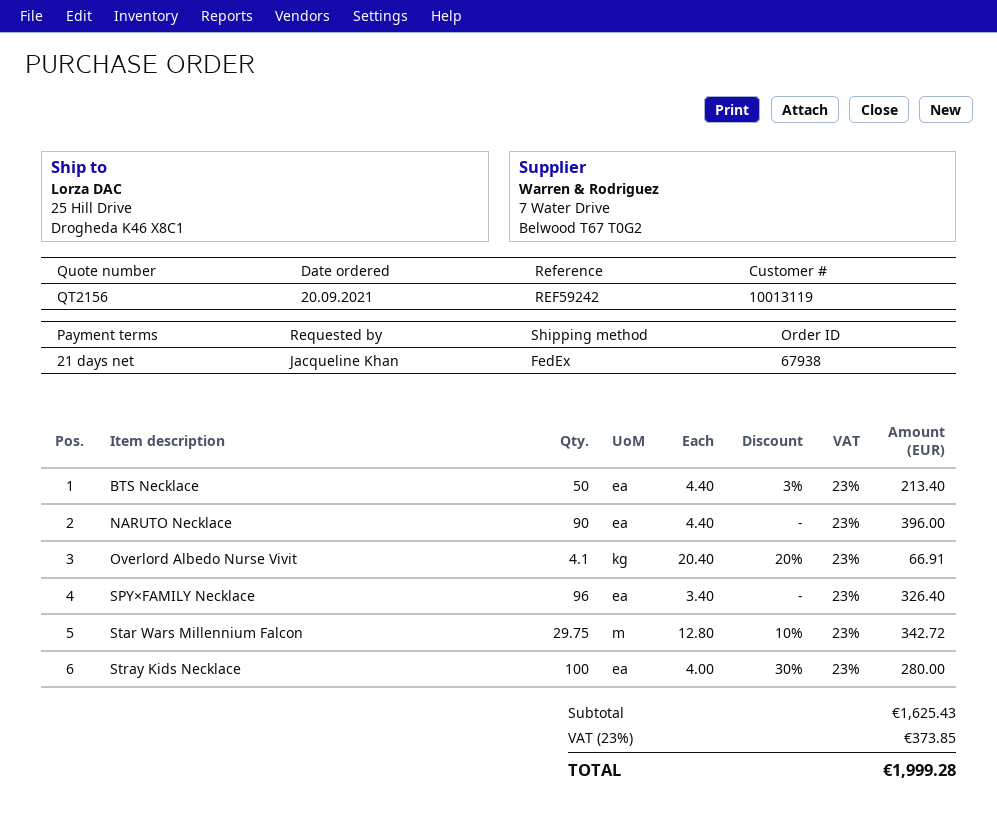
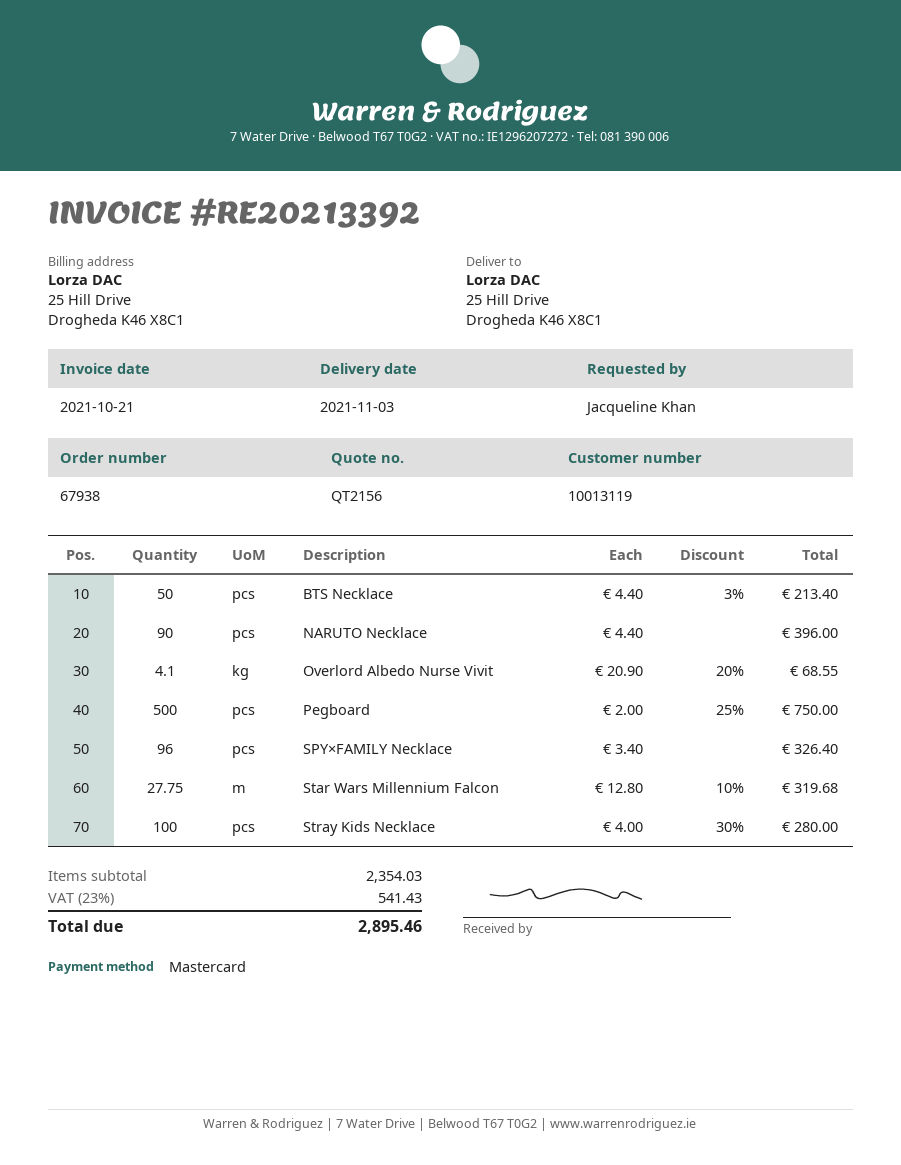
Overlord Albedo Nurse Vivit: 4.1 x 20.40 - 20% = 66.91 -> 4.1 x 20.90 - 20% = 68.55
Star Wars Millennium Falcon: 29.75 x 12.80 - 10% = 342.72 -> 27.75 x 12.80 - 10% = 319.68
Pegboard: none -> 500 x 2.00 - 25% = 750.00
subtotal: 1625.43 -> 2354.03
tax: 23% = 373.85 -> 23% = 541.43
total: 1999.28 -> 2895.46

